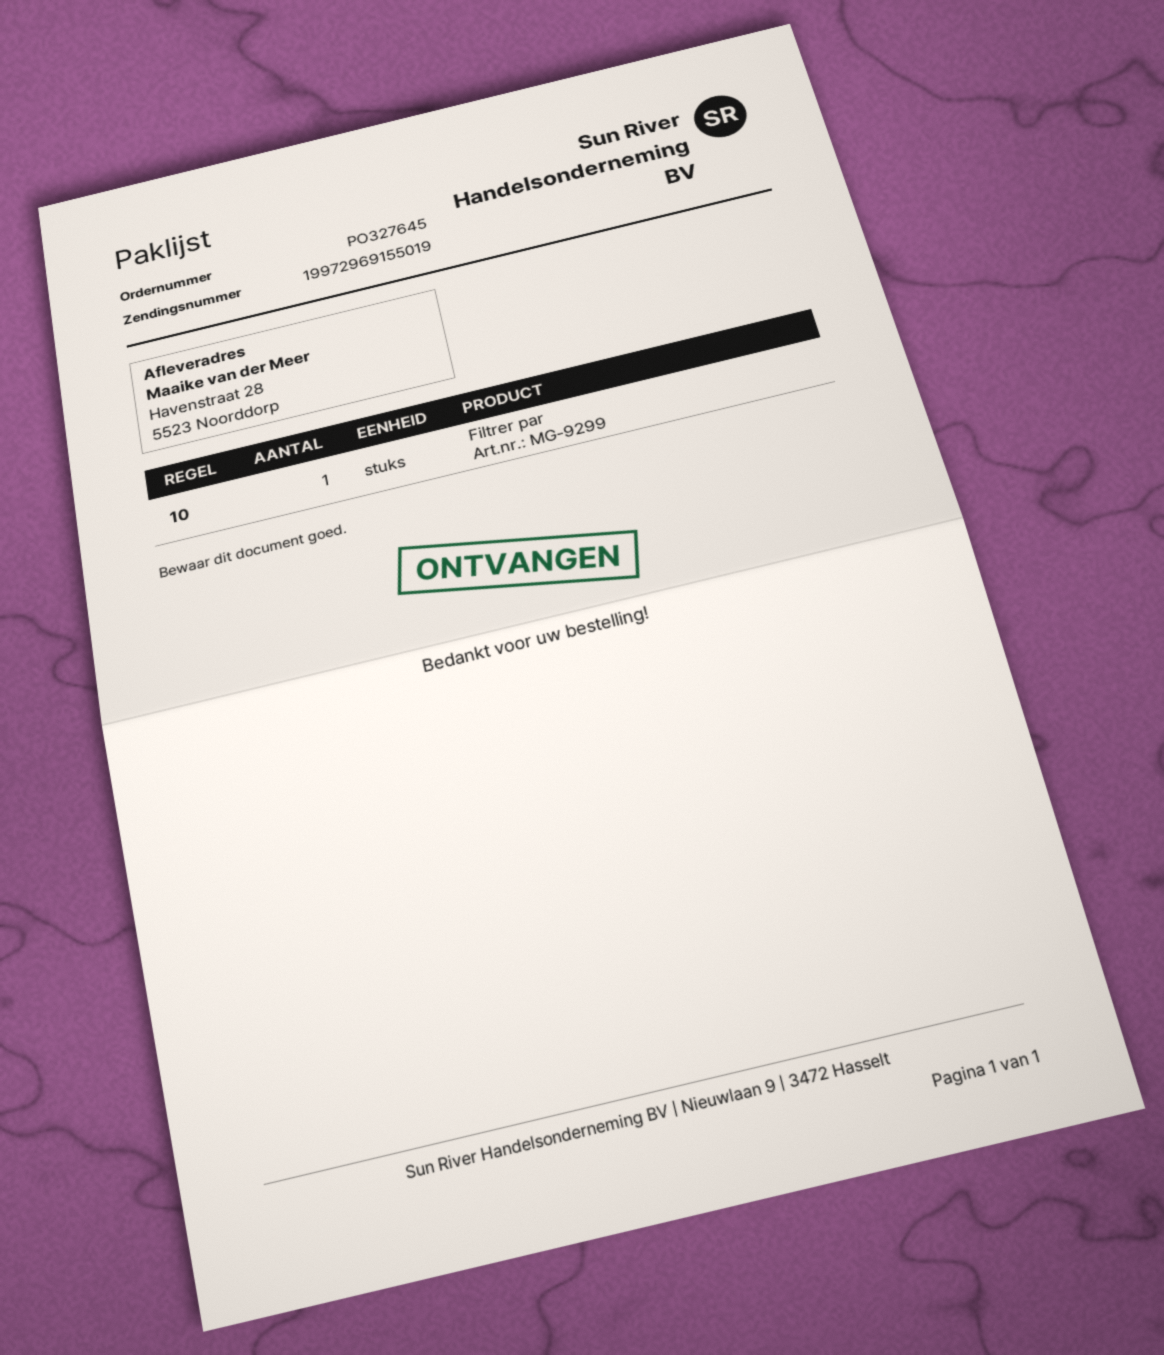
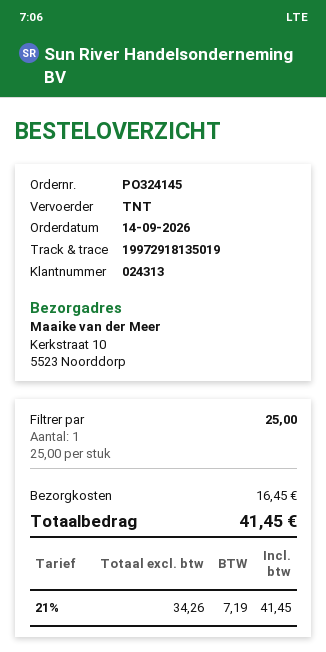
order number: PO327645 -> PO324145
tracking number: 19972969155019 -> 19972918135019
ship to: Havenstraat 28, 5523 Noorddorp -> Kerkstraat 10, 5523 Noorddorp

